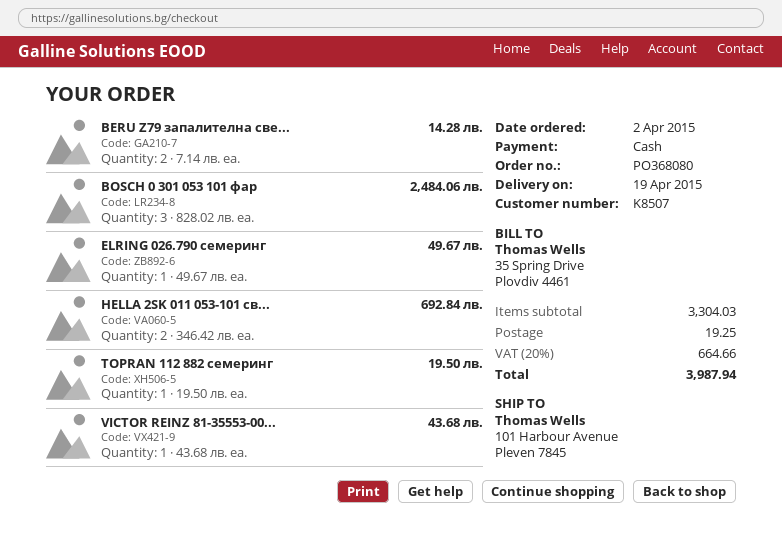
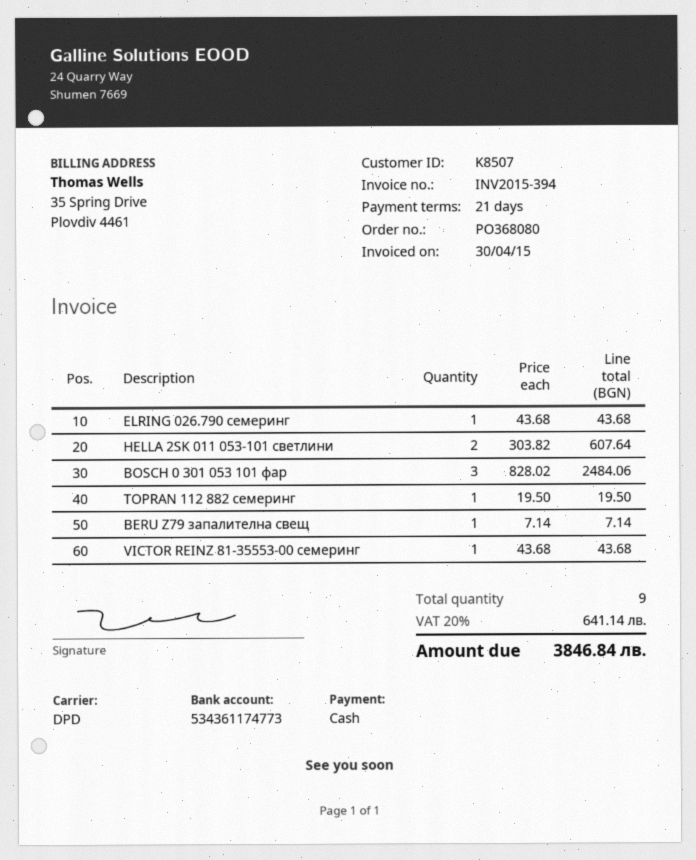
BERU Z79 запалителна све...: 2 x 7.14 = 14.28 -> 1 x 7.14 = 7.14
ELRING 026.790 семеринг: 1 x 49.67 = 49.67 -> 1 x 43.68 = 43.68
HELLA 2SK 011 053-101 св...: 2 x 346.42 = 692.84 -> 2 x 303.82 = 607.64
shipping: 19.25 -> none
tax: 20% = 664.66 -> 20% = 641.14
total: 3987.94 -> 3846.84

